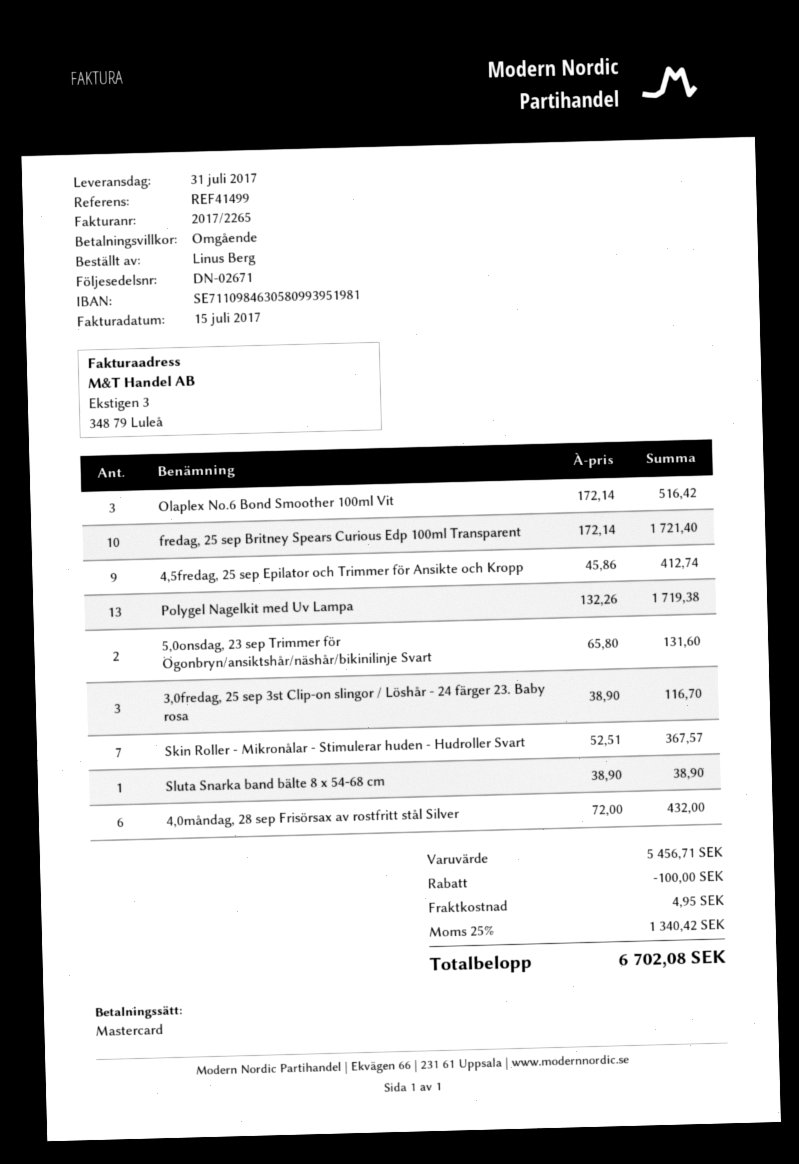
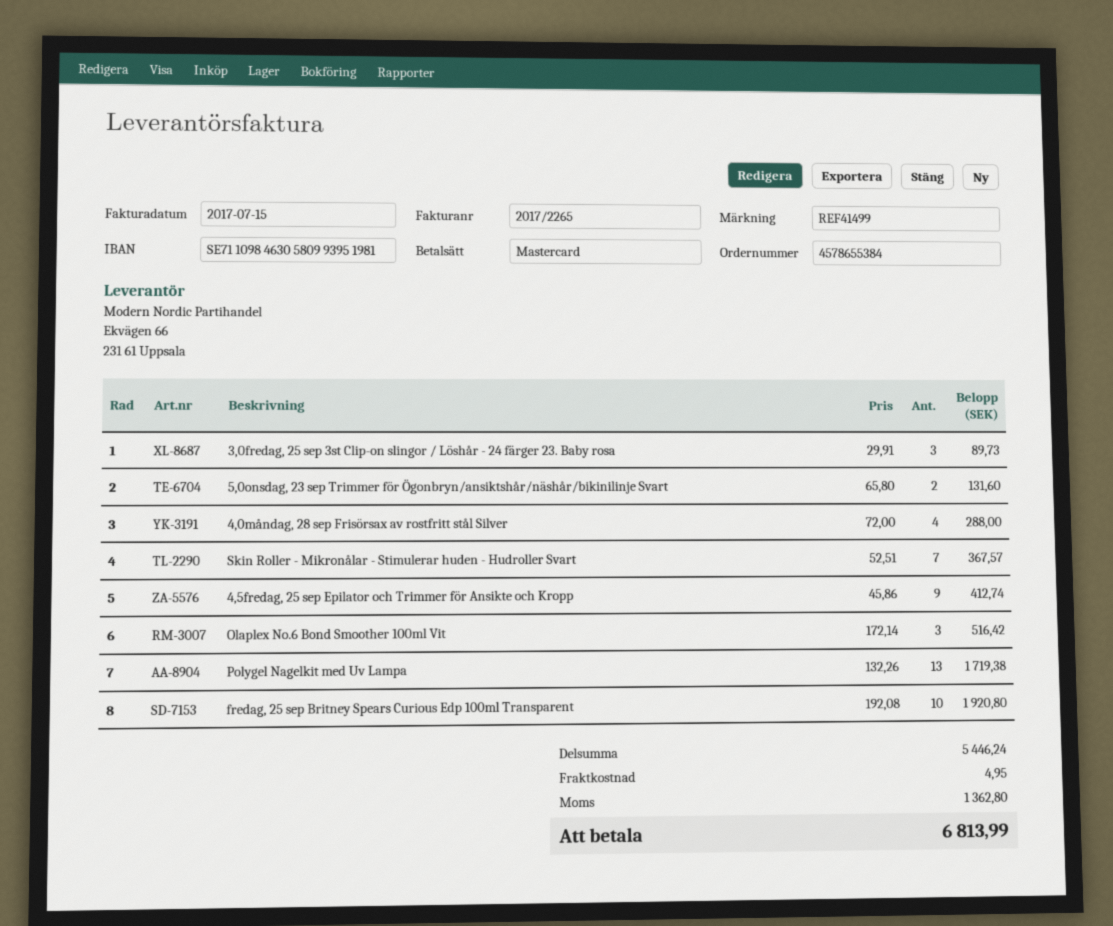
fredag, 25 sep Britney Spears Curious Edp 100ml Transparent: 10 x 172.14 = 1721.40 -> 10 x 192.08 = 1920.80
3,0fredag, 25 sep 3st Clip-on slingor / Löshår - 24 färger 23. Baby rosa: 3 x 38.90 = 116.70 -> 3 x 29.91 = 89.73
Sluta Snarka band bälte 8 x 54-68 cm: 1 x 38.90 = 38.90 -> none
4,0måndag, 28 sep Frisörsax av rostfritt stål Silver: 6 x 72.00 = 432.00 -> 4 x 72.00 = 288.00
subtotal: 5456.71 -> 5446.24
discount: 100.00 -> none
tax: 1340.42 -> 1362.80
total: 6702.08 -> 6813.99

